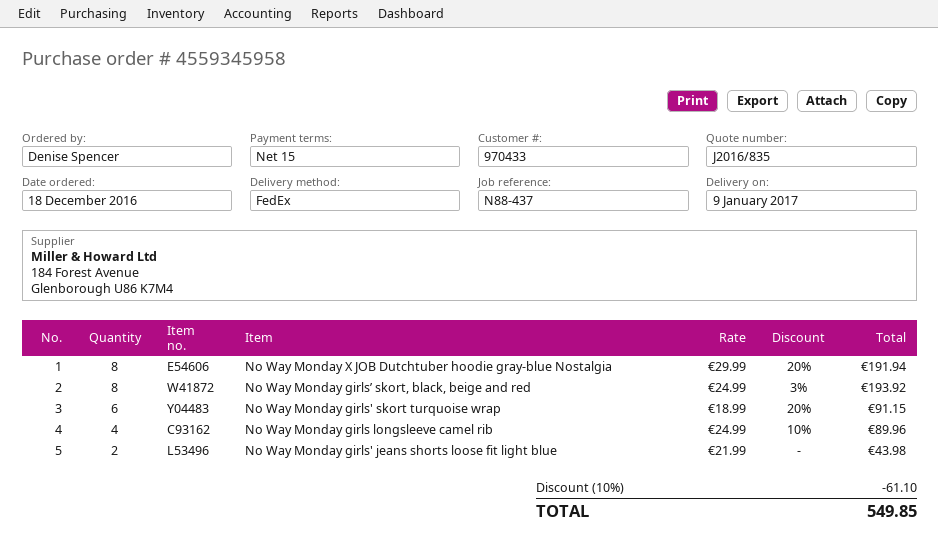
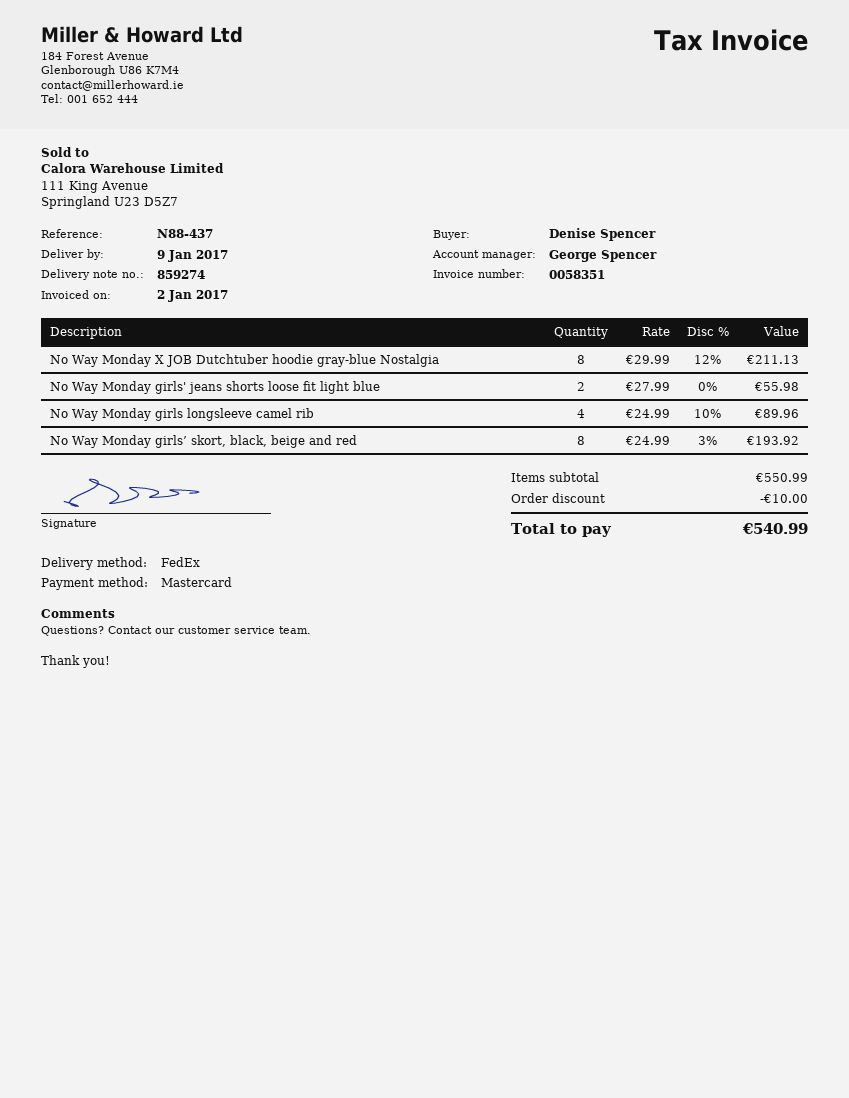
No Way Monday X JOB Dutchtuber hoodie gray-blue Nostalgia: 8 x 29.99 - 20% = 191.94 -> 8 x 29.99 - 12% = 211.13
No Way Monday girls' skort turquoise wrap: 6 x 18.99 - 20% = 91.15 -> none
No Way Monday girls' jeans shorts loose fit light blue: 2 x 21.99 = 43.98 -> 2 x 27.99 = 55.98
discount: 61.10 -> 10.00
total: 549.85 -> 540.99

